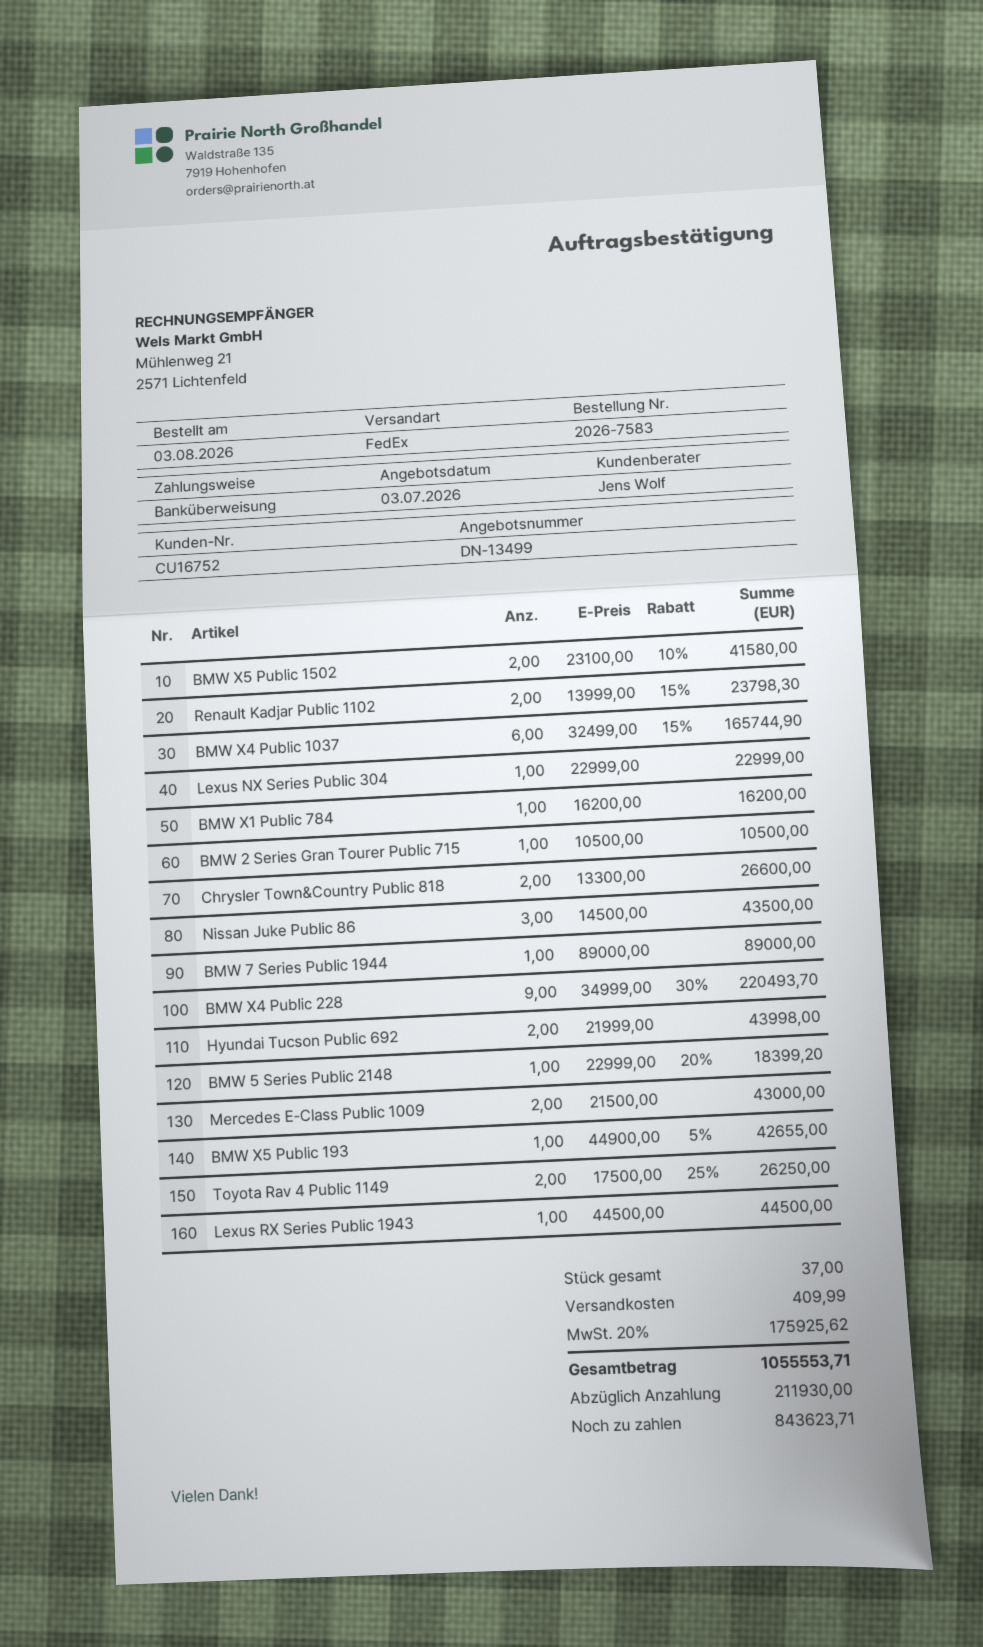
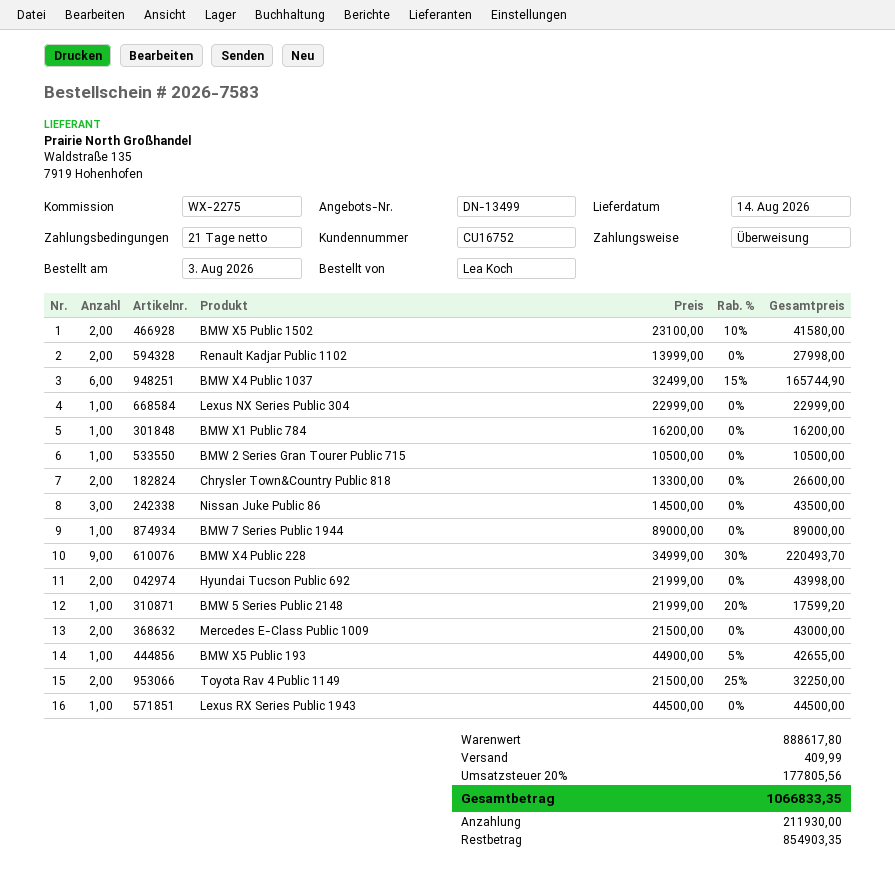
Renault Kadjar Public 1102: 2 x 13999.00 - 15% = 23798.30 -> 2 x 13999.00 = 27998.00
BMW 5 Series Public 2148: 1 x 22999.00 - 20% = 18399.20 -> 1 x 21999.00 - 20% = 17599.20
Toyota Rav 4 Public 1149: 2 x 17500.00 - 25% = 26250.00 -> 2 x 21500.00 - 25% = 32250.00
tax: 20% = 175925.62 -> 20% = 177805.56
total: 1055553.71 -> 1066833.35
balance: 843623.71 -> 854903.35

